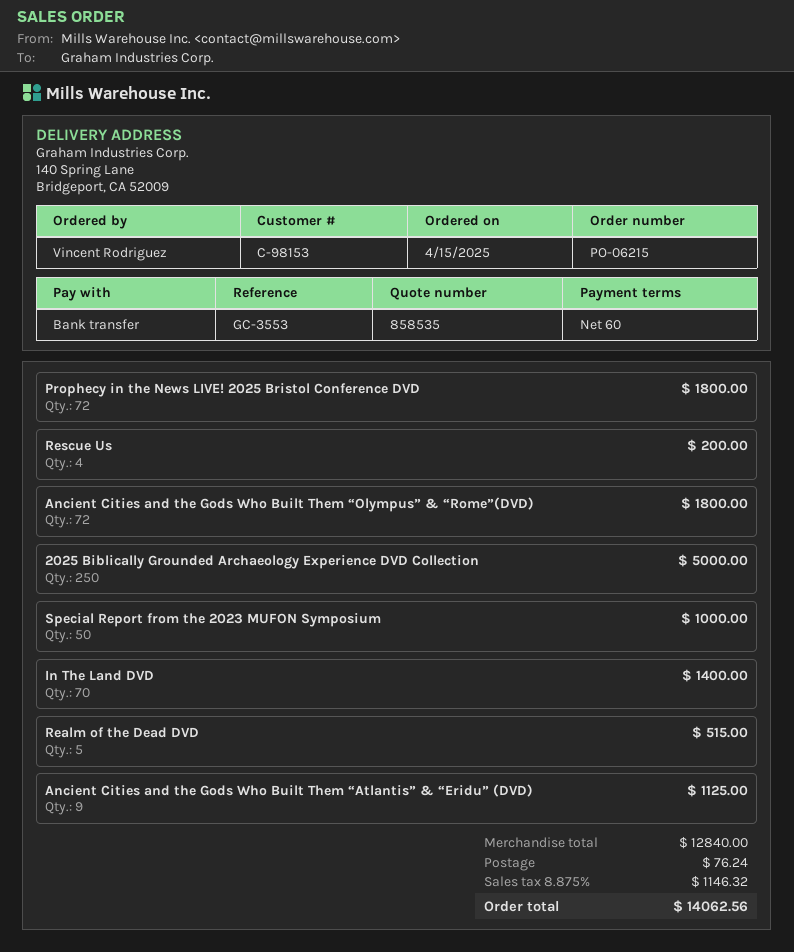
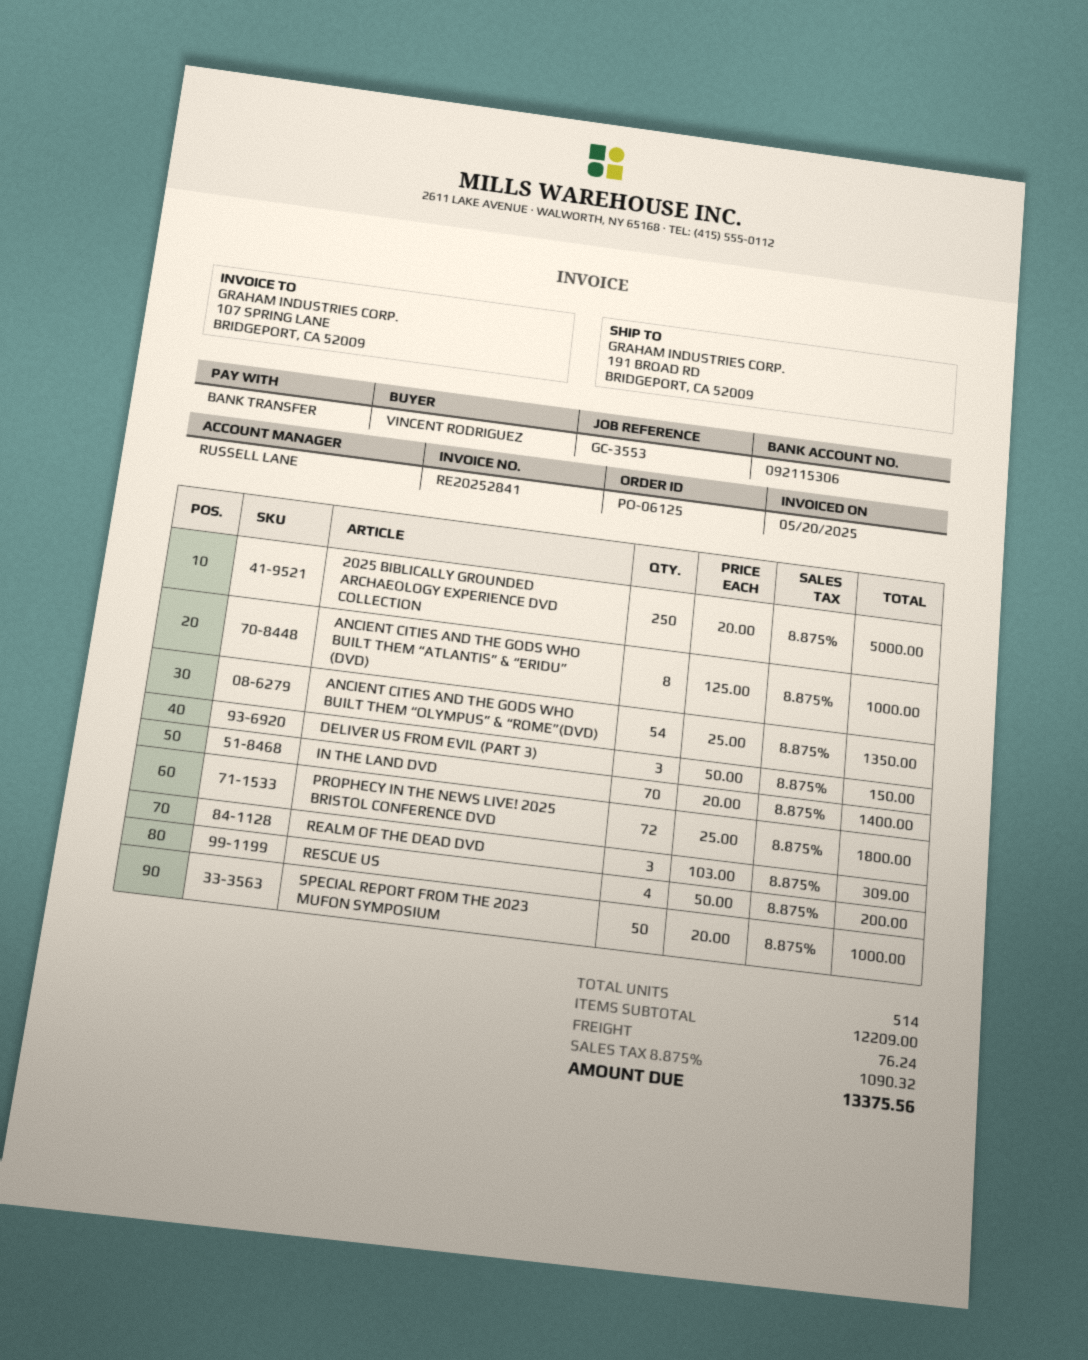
order number: PO-06215 -> PO-06125
ship to: 140 Spring Lane, Bridgeport, CA 52009 -> 191 BROAD RD, BRIDGEPORT, CA 52009
Ancient Cities and the Gods Who Built Them “Olympus” & “Rome”(DVD): 72 for 1800.00 -> 54 for 1350.00
Realm of the Dead DVD: 5 for 515.00 -> 3 for 309.00
Ancient Cities and the Gods Who Built Them “Atlantis” & “Eridu” (DVD): 9 for 1125.00 -> 8 for 1000.00
DELIVER US FROM EVIL (PART 3): none -> 3 for 150.00
subtotal: 12840.00 -> 12209.00
tax: 8.875% = 1146.32 -> 8.875% = 1090.32
total: 14062.56 -> 13375.56

